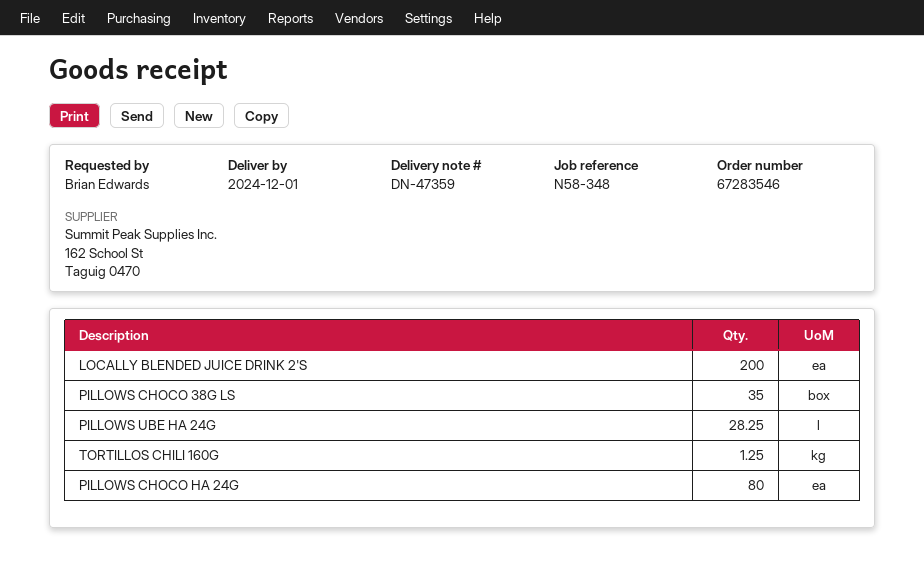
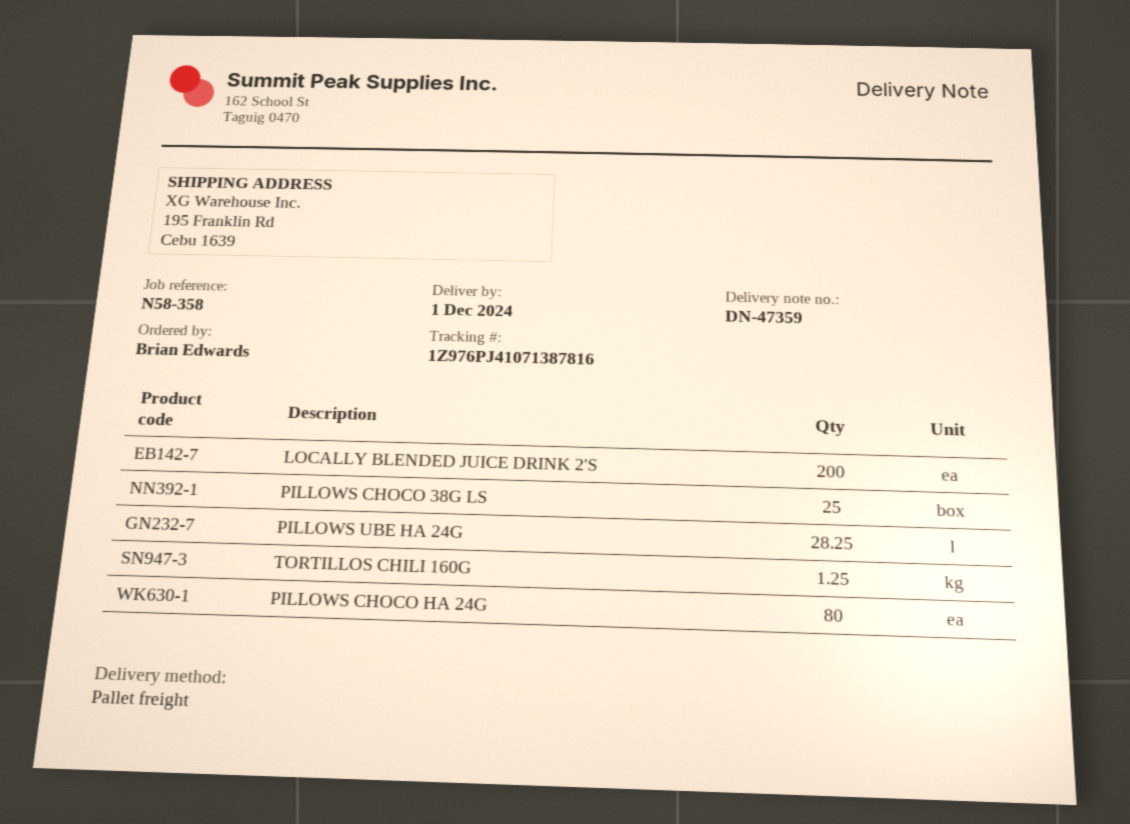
reference: N58-348 -> N58-358
PILLOWS CHOCO 38G LS: 35 -> 25

